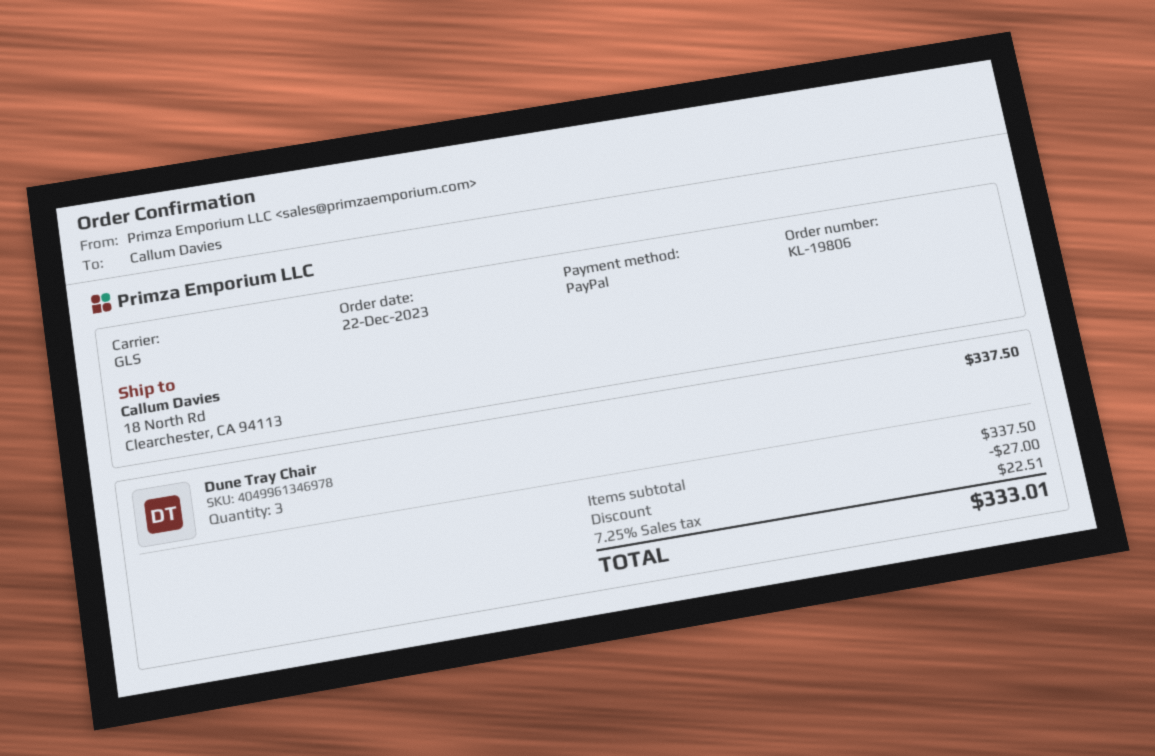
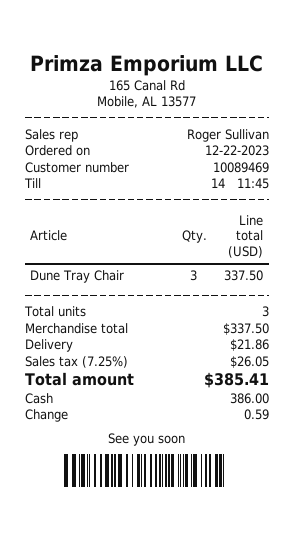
payment method: PayPal -> cash
discount: 27.00 -> none
shipping: none -> 21.86
tax: 7.25% = 22.51 -> 7.25% = 26.05
total: 333.01 -> 385.41

